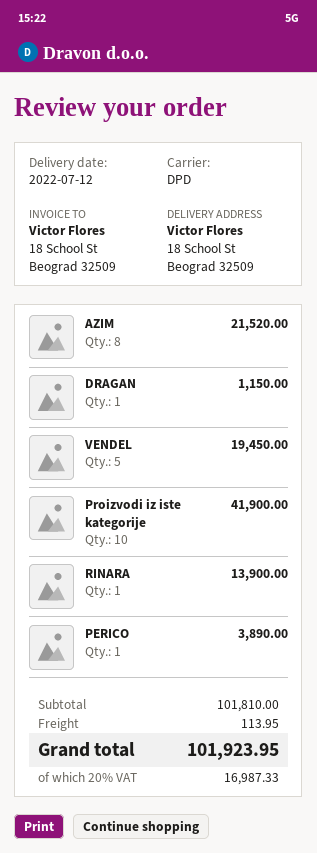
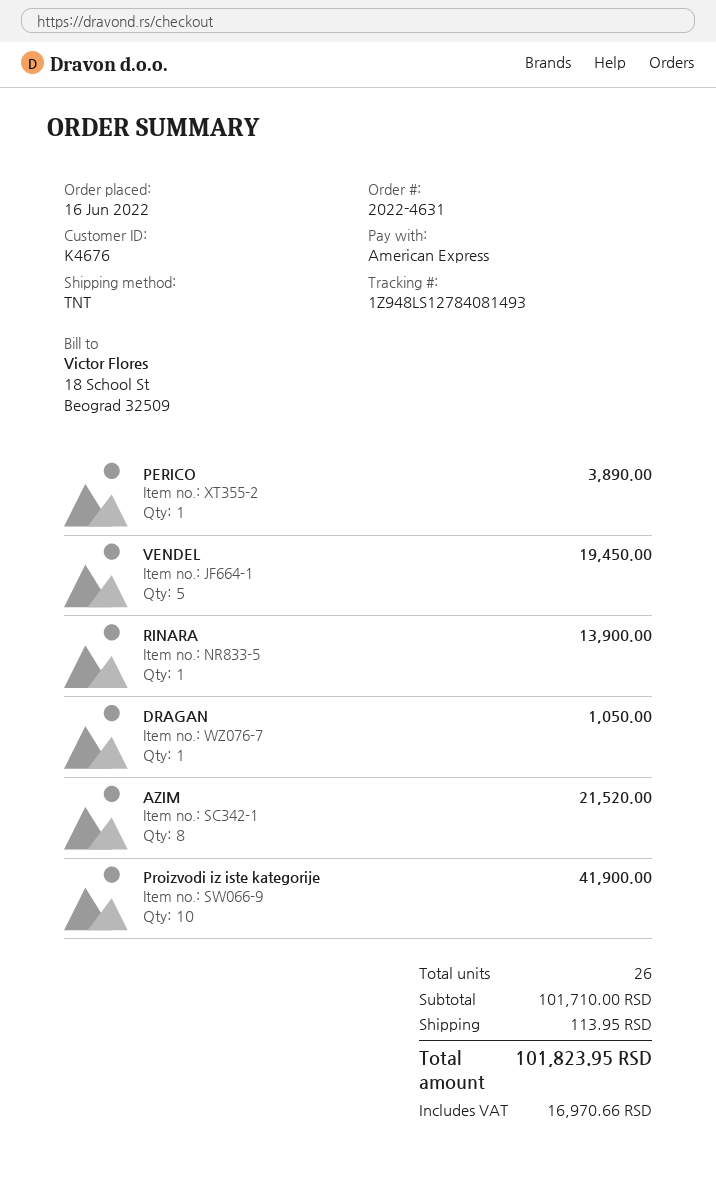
shipping method: DPD -> TNT
DRAGAN: 1 for 1150.00 -> 1 for 1050.00
subtotal: 101810.00 -> 101710.00
tax: 16987.33 -> 16970.66
total: 101923.95 -> 101823.95

